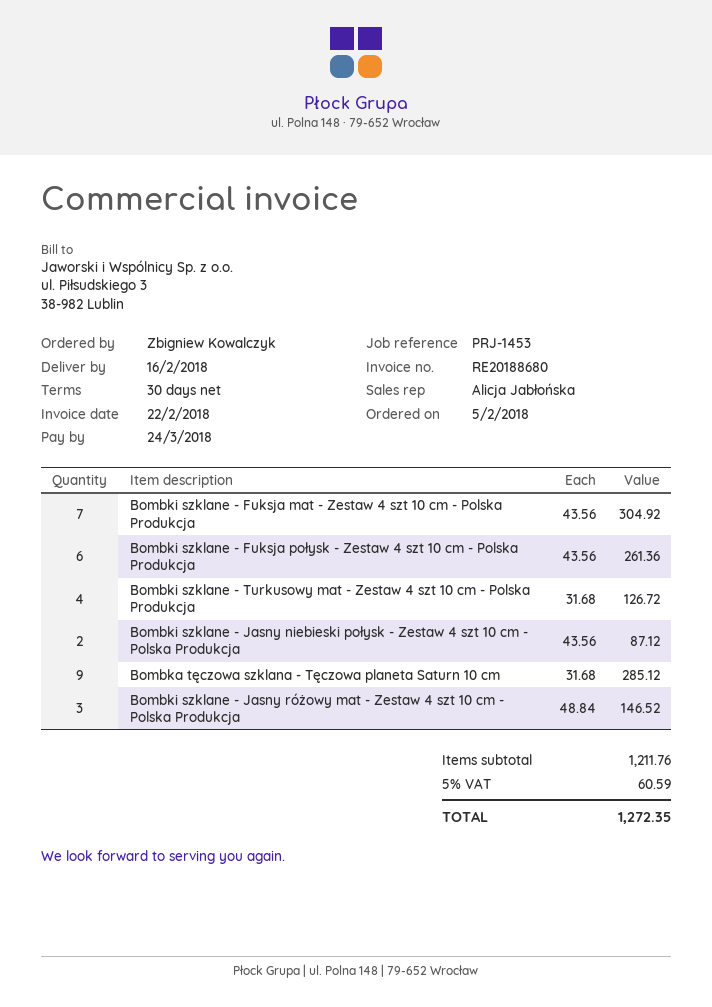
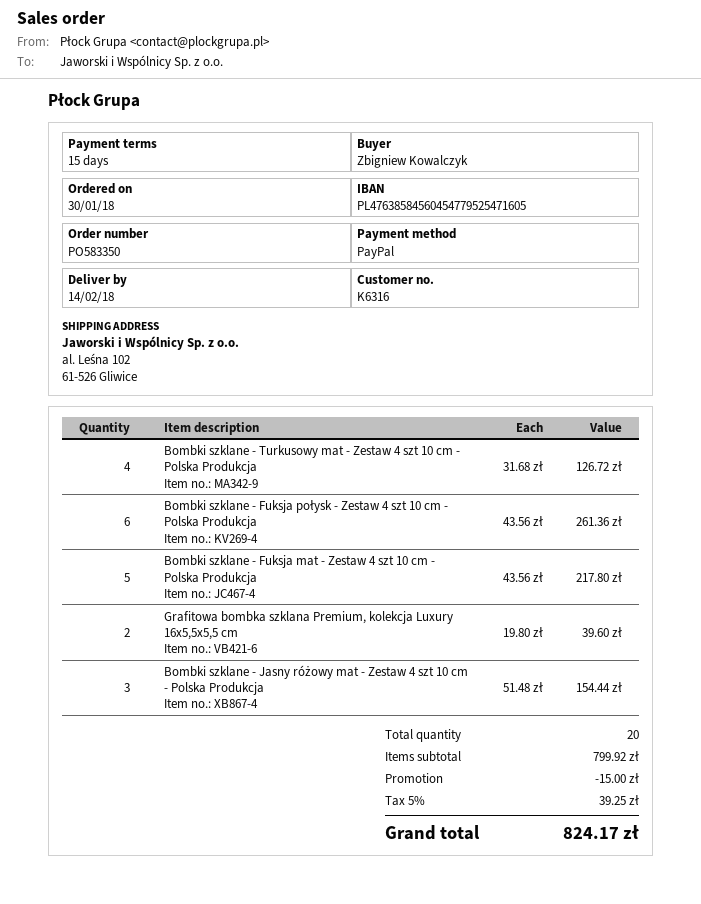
order date: 2018-02-05 -> 2018-01-30
delivery date: 2018-02-16 -> 2018-02-14
payment terms: 30 days -> 15 days
Bombki szklane - Fuksja mat - Zestaw 4 szt 10 cm - Polska Produkcja: 7 x 43.56 = 304.92 -> 5 x 43.56 = 217.80
Bombki szklane - Jasny niebieski połysk - Zestaw 4 szt 10 cm - Polska Produkcja: 2 x 43.56 = 87.12 -> none
Bombka tęczowa szklana - Tęczowa planeta Saturn 10 cm: 9 x 31.68 = 285.12 -> none
Bombki szklane - Jasny różowy mat - Zestaw 4 szt 10 cm - Polska Produkcja: 3 x 48.84 = 146.52 -> 3 x 51.48 = 154.44
Grafitowa bombka szklana Premium, kolekcja Luxury 16x5,5x5,5 cm: none -> 2 x 19.80 = 39.60
subtotal: 1211.76 -> 799.92
discount: none -> 15.00
tax: 5% = 60.59 -> 5% = 39.25
total: 1272.35 -> 824.17

